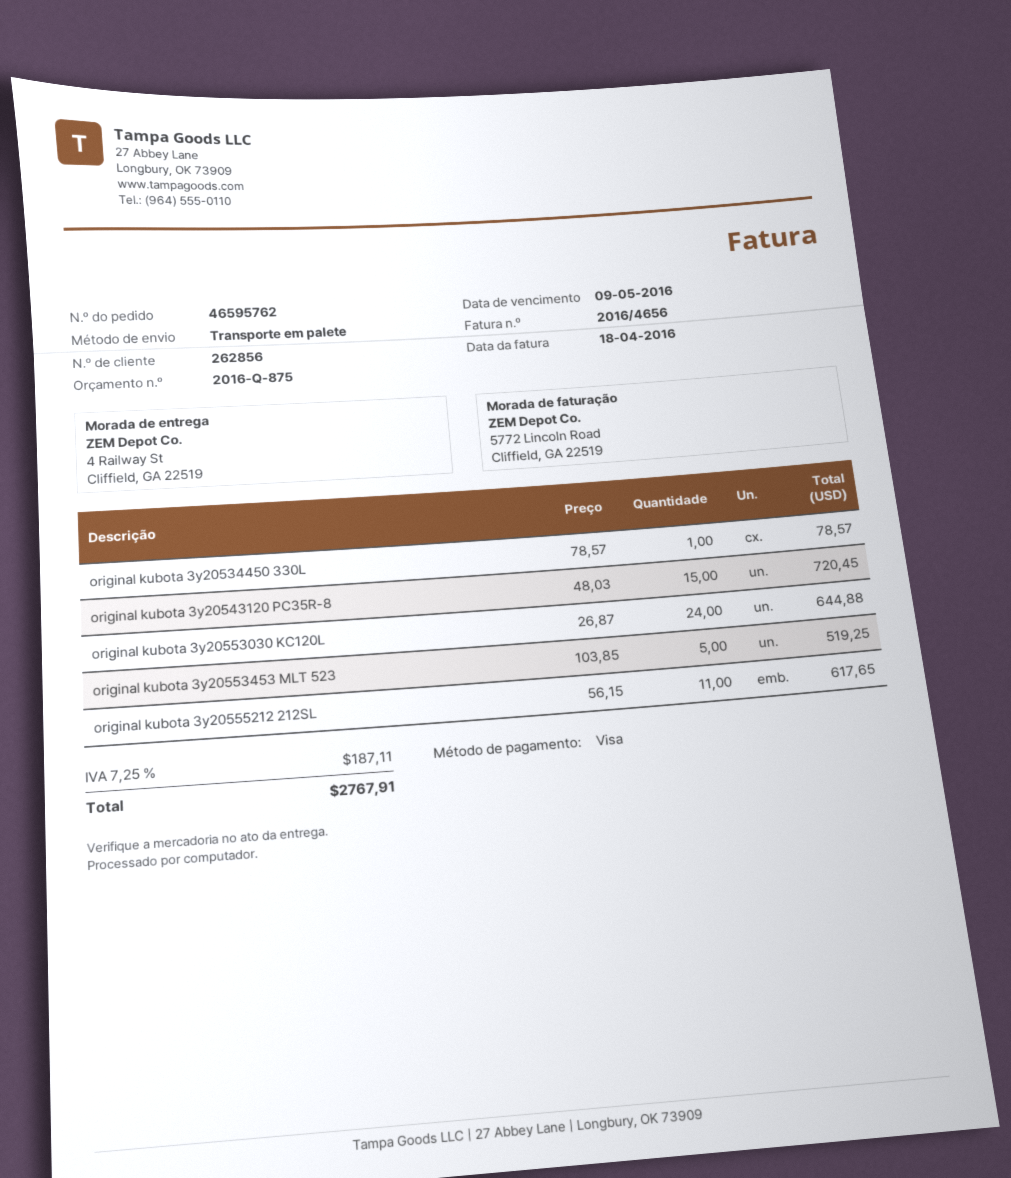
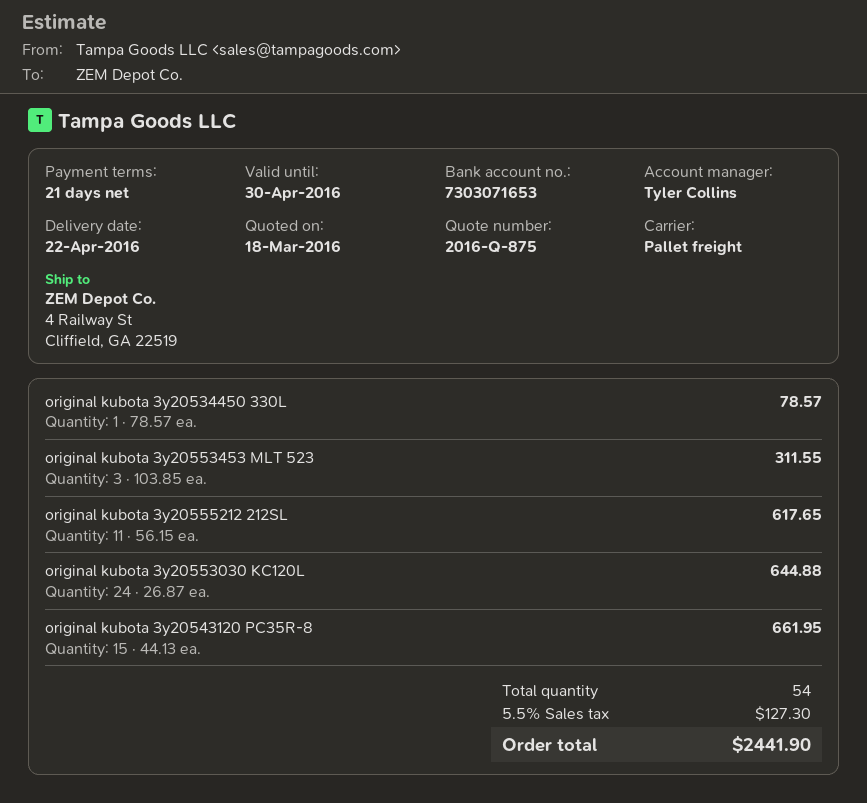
original kubota 3y20543120 PC35R-8: 15 x 48.03 = 720.45 -> 15 x 44.13 = 661.95
original kubota 3y20553453 MLT 523: 5 x 103.85 = 519.25 -> 3 x 103.85 = 311.55
tax: 7.25% = 187.11 -> 5.5% = 127.30
total: 2767.91 -> 2441.90

